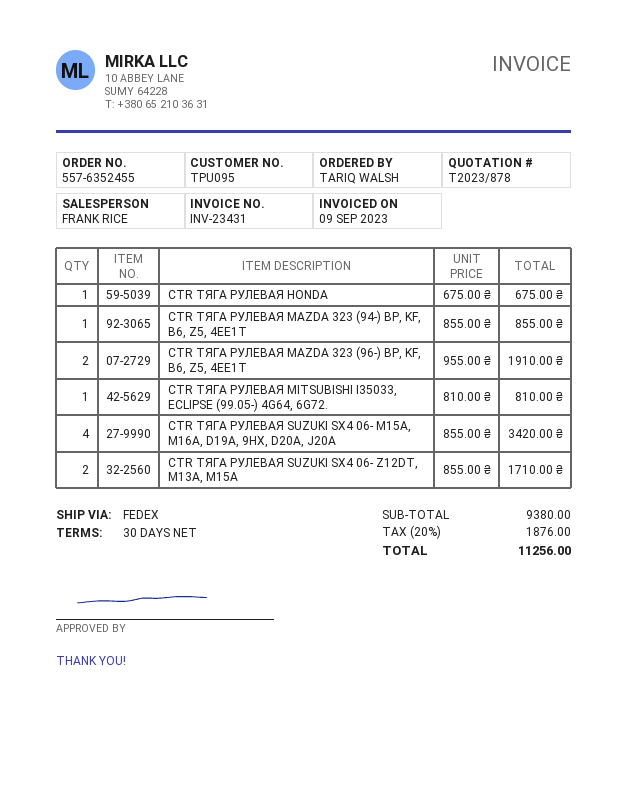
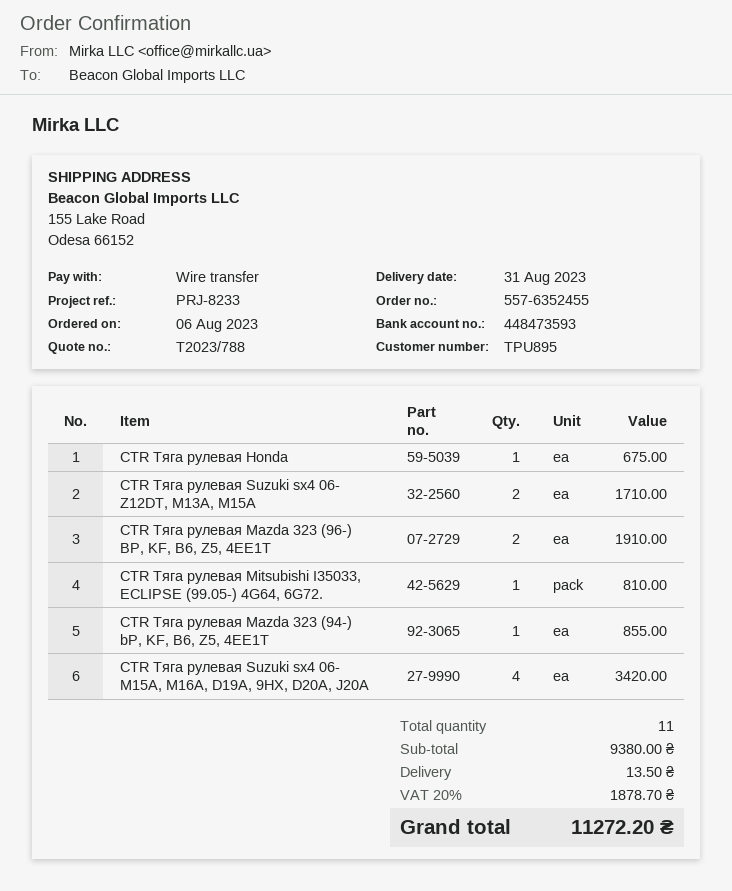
quote number: T2023/878 -> T2023/788
customer number: TPU095 -> TPU895
shipping: none -> 13.50
tax: 20% = 1876.00 -> 20% = 1878.70
total: 11256.00 -> 11272.20

